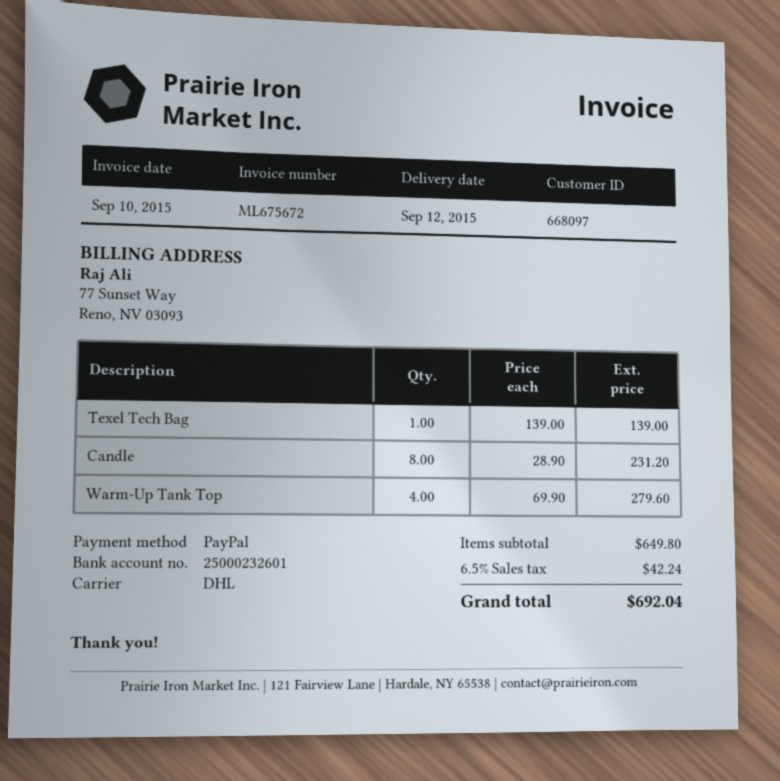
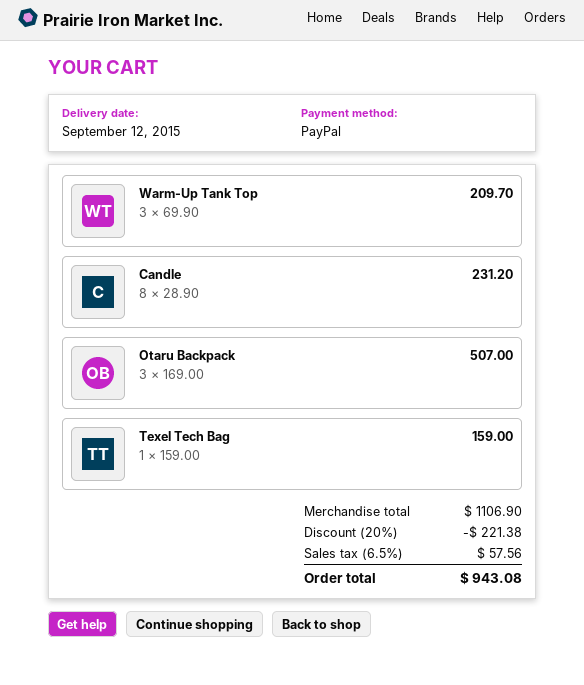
Texel Tech Bag: 1 x 139.00 = 139.00 -> 1 x 159.00 = 159.00
Warm-Up Tank Top: 4 x 69.90 = 279.60 -> 3 x 69.90 = 209.70
Otaru Backpack: none -> 3 x 169.00 = 507.00
subtotal: 649.80 -> 1106.90
discount: none -> 20% = 221.38
tax: 6.5% = 42.24 -> 6.5% = 57.56
total: 692.04 -> 943.08

